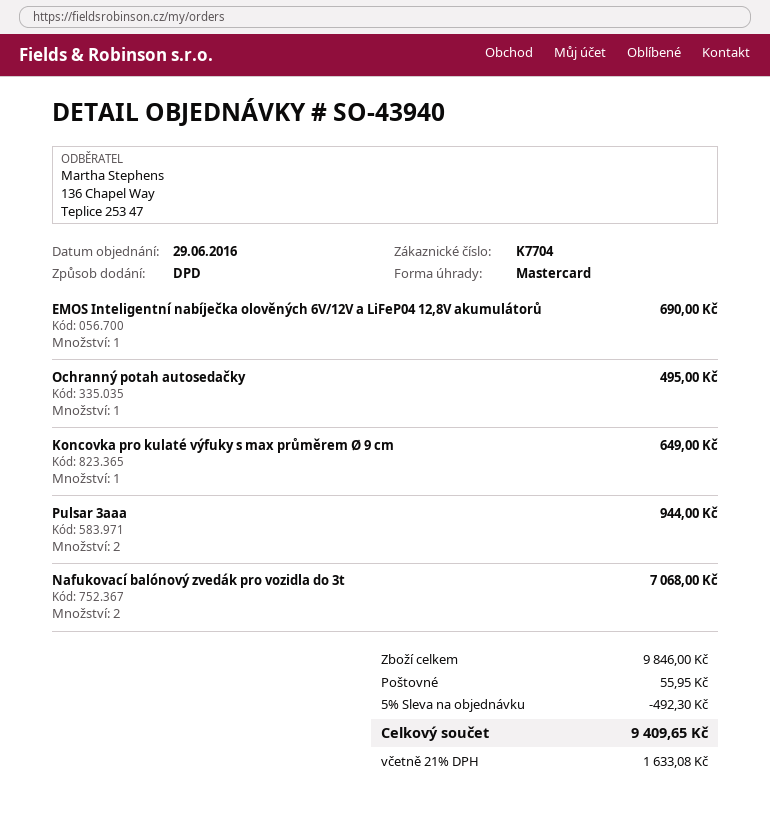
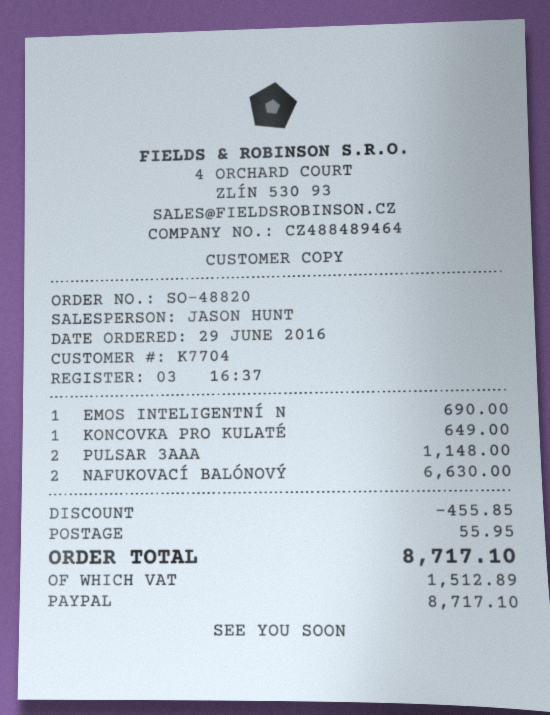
order number: SO-43940 -> SO-48820
payment method: Mastercard -> PayPal
Ochranný potah autosedačky: 1 for 495.00 -> none
Pulsar 3aaa: 2 for 944.00 -> 2 for 1148.00
Nafukovací balónový zvedák pro vozidla do 3t: 2 for 7068.00 -> 2 for 6630.00
discount: 492.30 -> 455.85
tax: 1633.08 -> 1512.89
total: 9409.65 -> 8717.10

